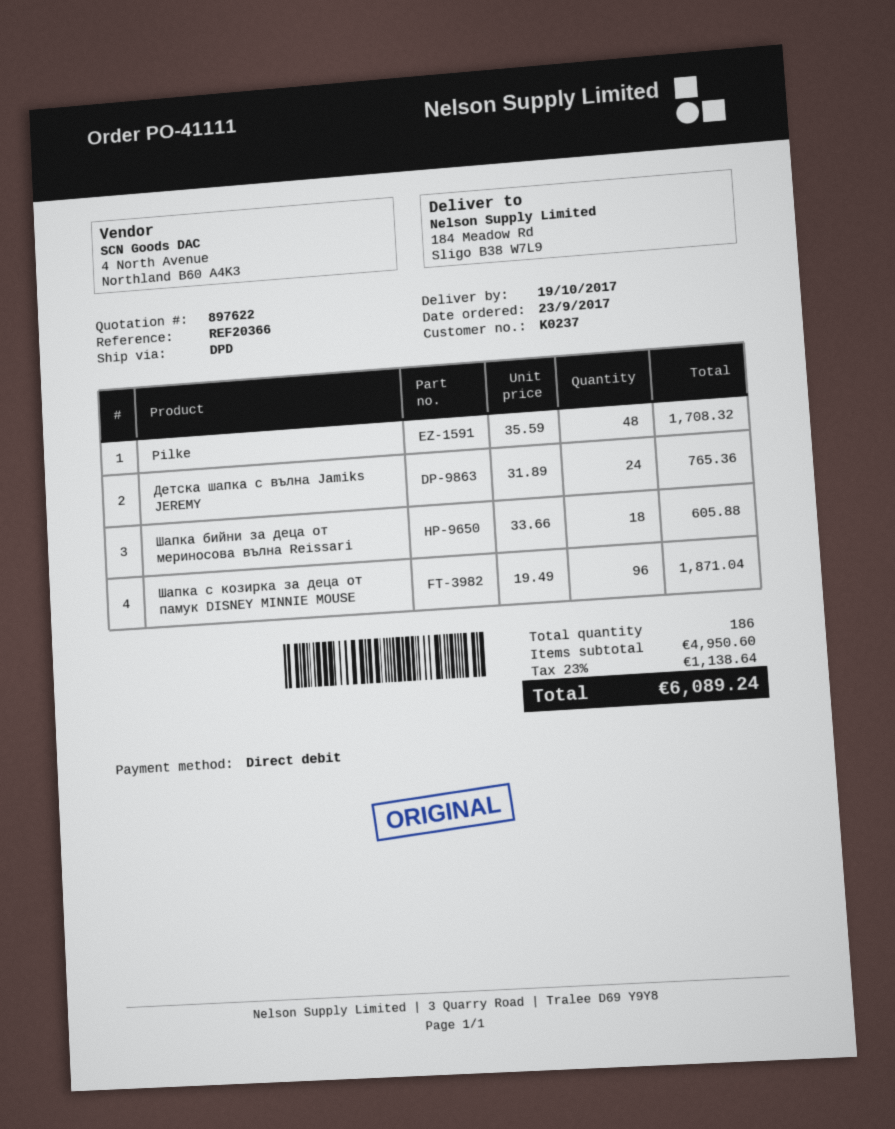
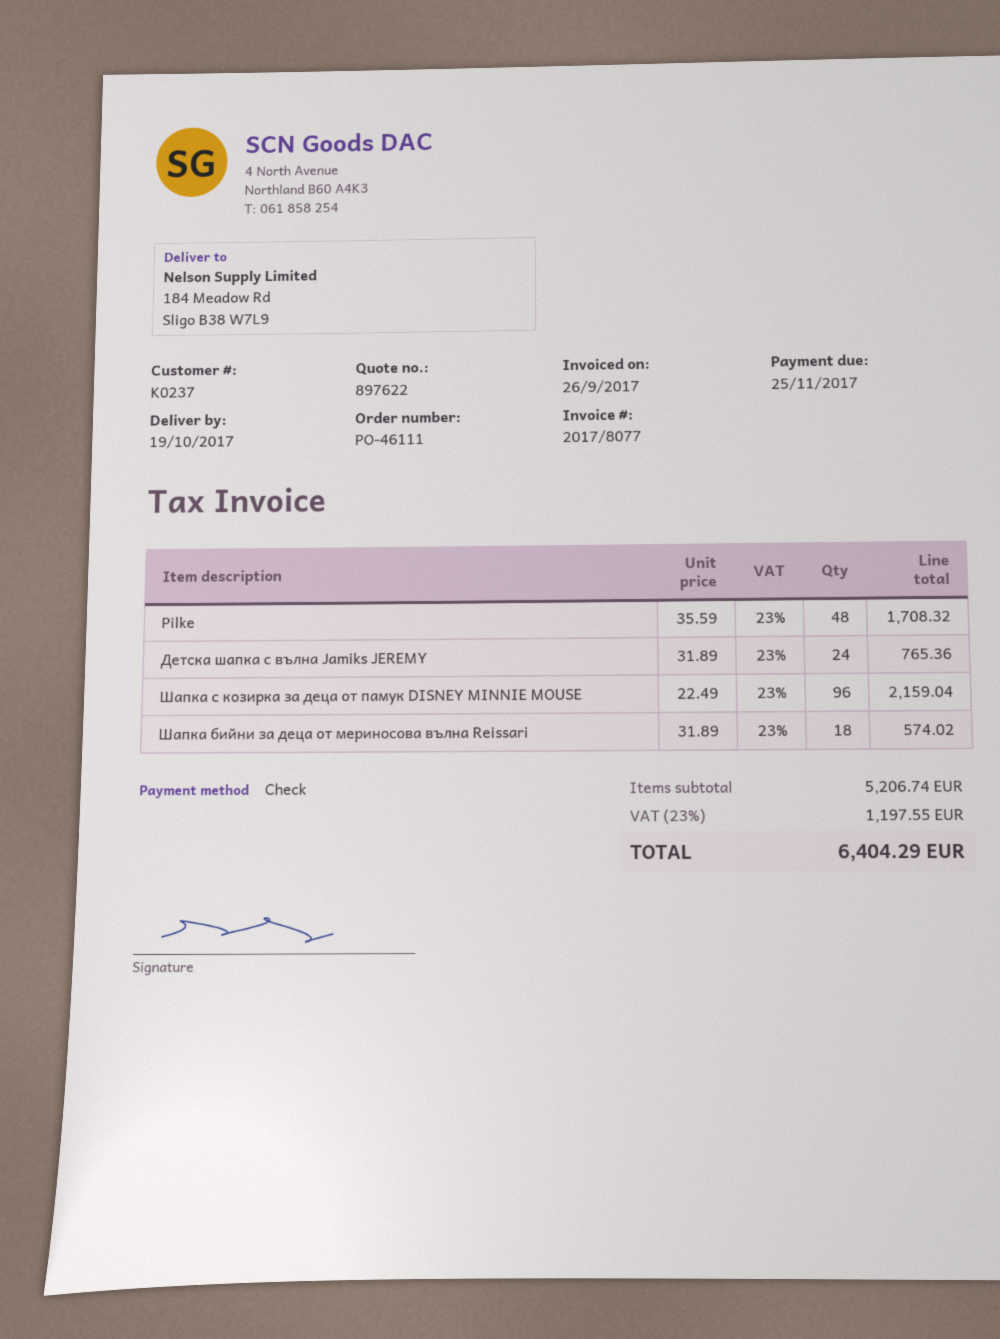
order number: PO-41111 -> PO-46111
payment method: direct debit -> cheque
Шапка бийни за деца от мериносова вълна Reissari: 18 x 33.66 = 605.88 -> 18 x 31.89 = 574.02
Шапка с козирка за деца от памук DISNEY MINNIE MOUSE: 96 x 19.49 = 1871.04 -> 96 x 22.49 = 2159.04
subtotal: 4950.60 -> 5206.74
tax: 23% = 1138.64 -> 23% = 1197.55
total: 6089.24 -> 6404.29

